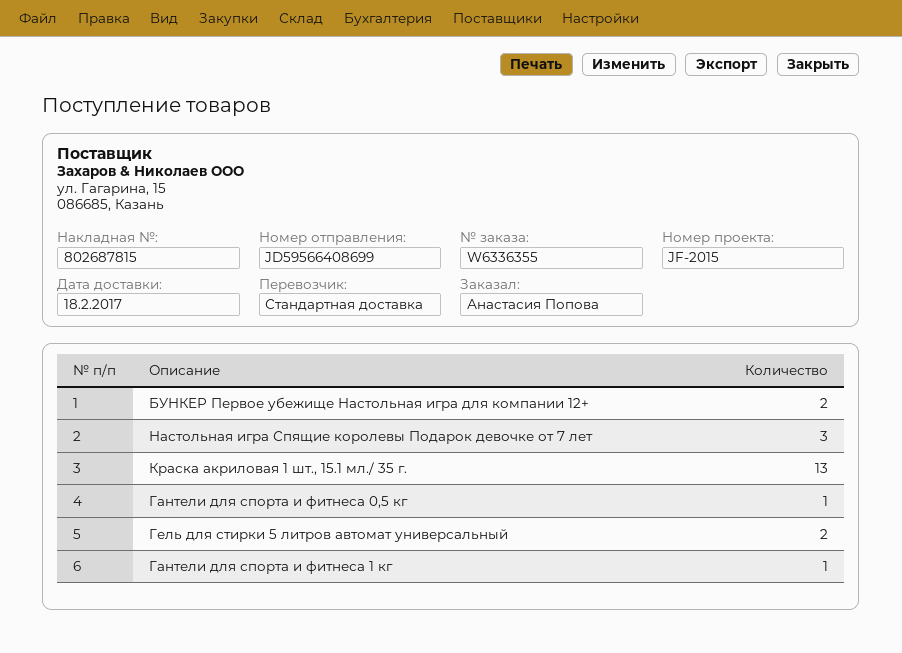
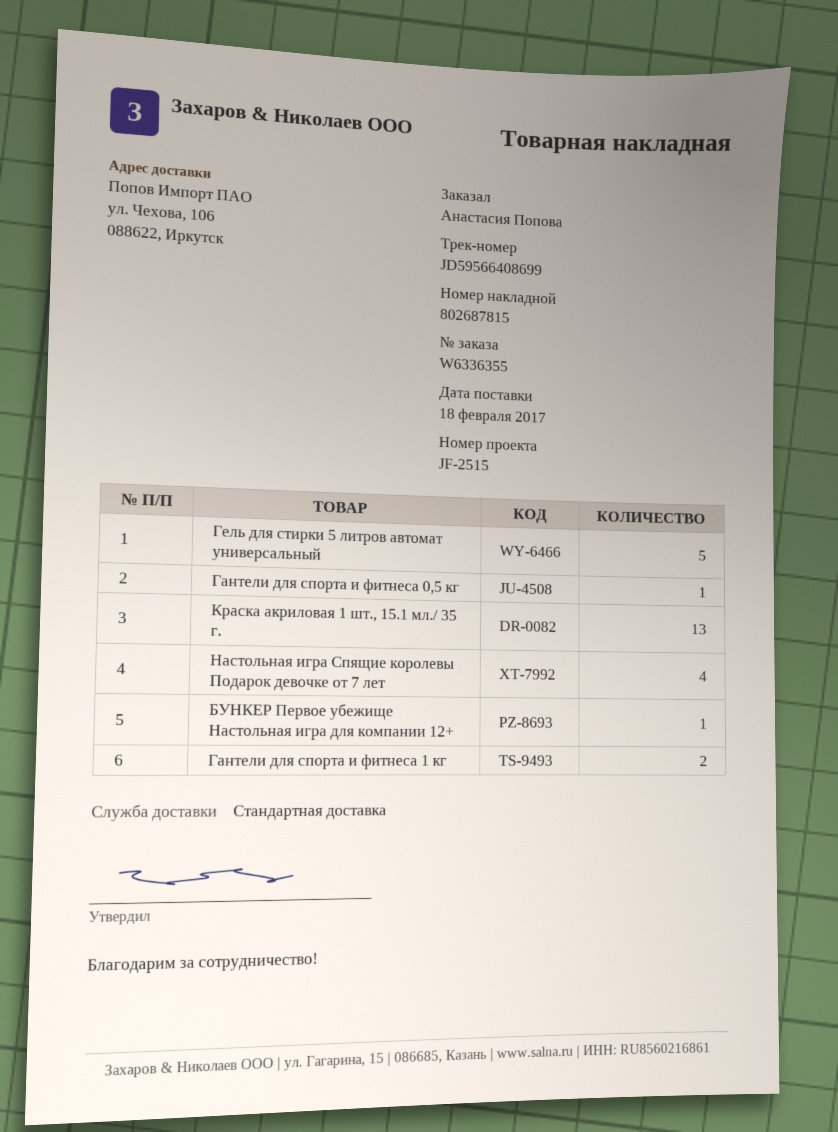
reference: JF-2015 -> JF-2515
БУНКЕР Первое убежище Настольная игра для компании 12+: 2 -> 1
Настольная игра Спящие королевы Подарок девочке от 7 лет: 3 -> 4
Гель для стирки 5 литров автомат универсальный: 2 -> 5
Гантели для спорта и фитнеса 1 кг: 1 -> 2

